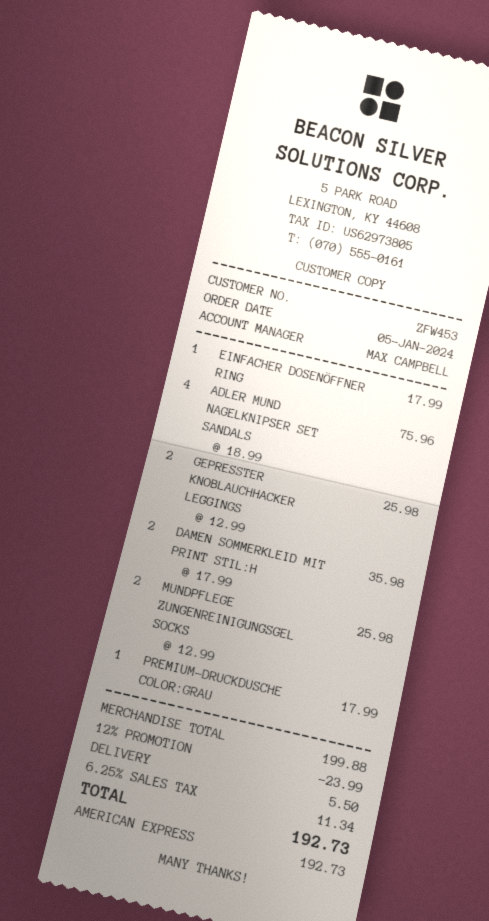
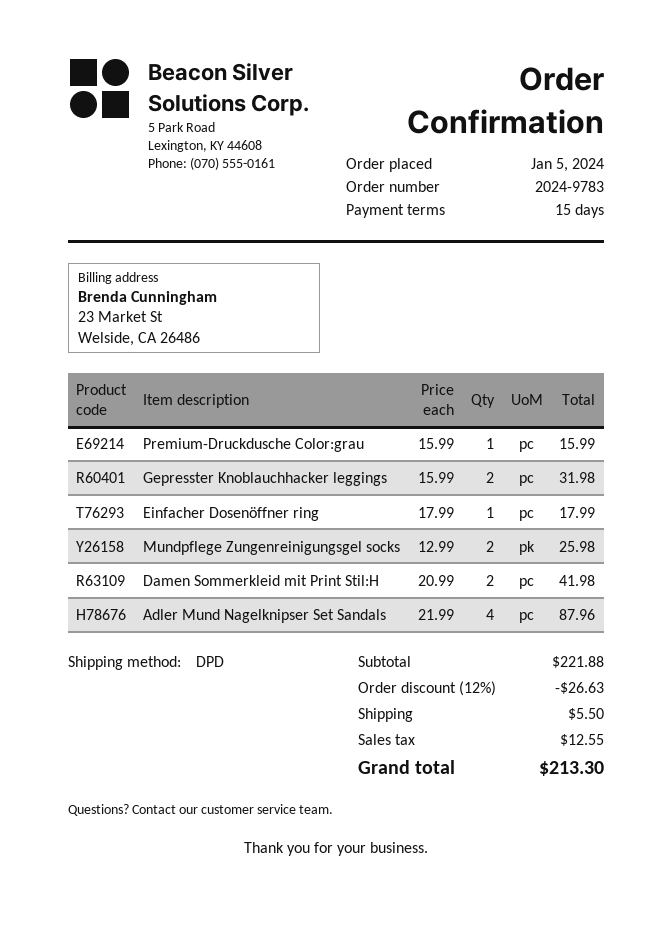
ADLER MUND NAGELKNIPSER SET SANDALS: 4 x 18.99 = 75.96 -> 4 x 21.99 = 87.96
GEPRESSTER KNOBLAUCHHACKER LEGGINGS: 2 x 12.99 = 25.98 -> 2 x 15.99 = 31.98
DAMEN SOMMERKLEID MIT PRINT STIL:H: 2 x 17.99 = 35.98 -> 2 x 20.99 = 41.98
PREMIUM-DRUCKDUSCHE COLOR:GRAU: 1 x 17.99 = 17.99 -> 1 x 15.99 = 15.99
subtotal: 199.88 -> 221.88
discount: 12% = 23.99 -> 12% = 26.63
tax: 11.34 -> 12.55
total: 192.73 -> 213.30

